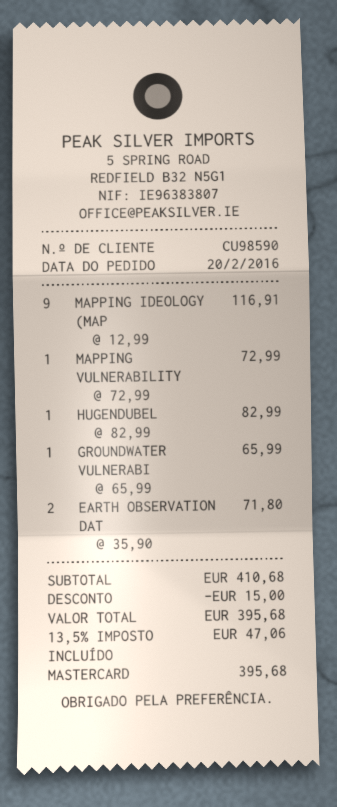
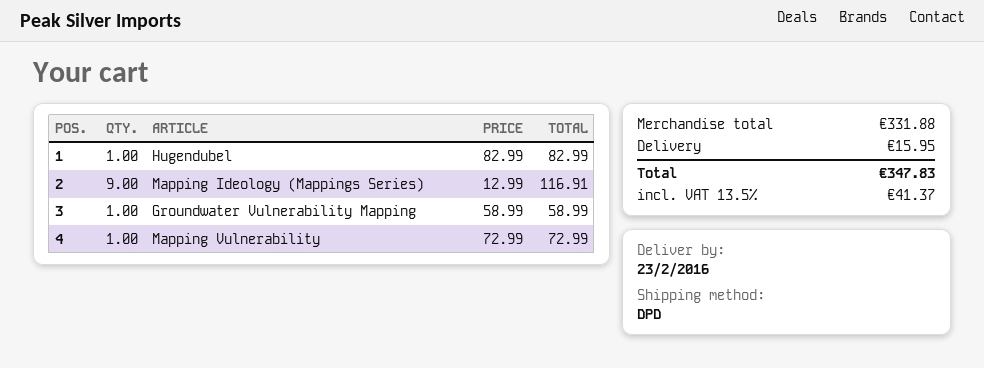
GROUNDWATER VULNERABI: 1 x 65.99 = 65.99 -> 1 x 58.99 = 58.99
EARTH OBSERVATION DAT: 2 x 35.90 = 71.80 -> none
subtotal: 410.68 -> 331.88
discount: 15.00 -> none
shipping: none -> 15.95
tax: 13.5% = 47.06 -> 13.5% = 41.37
total: 395.68 -> 347.83

